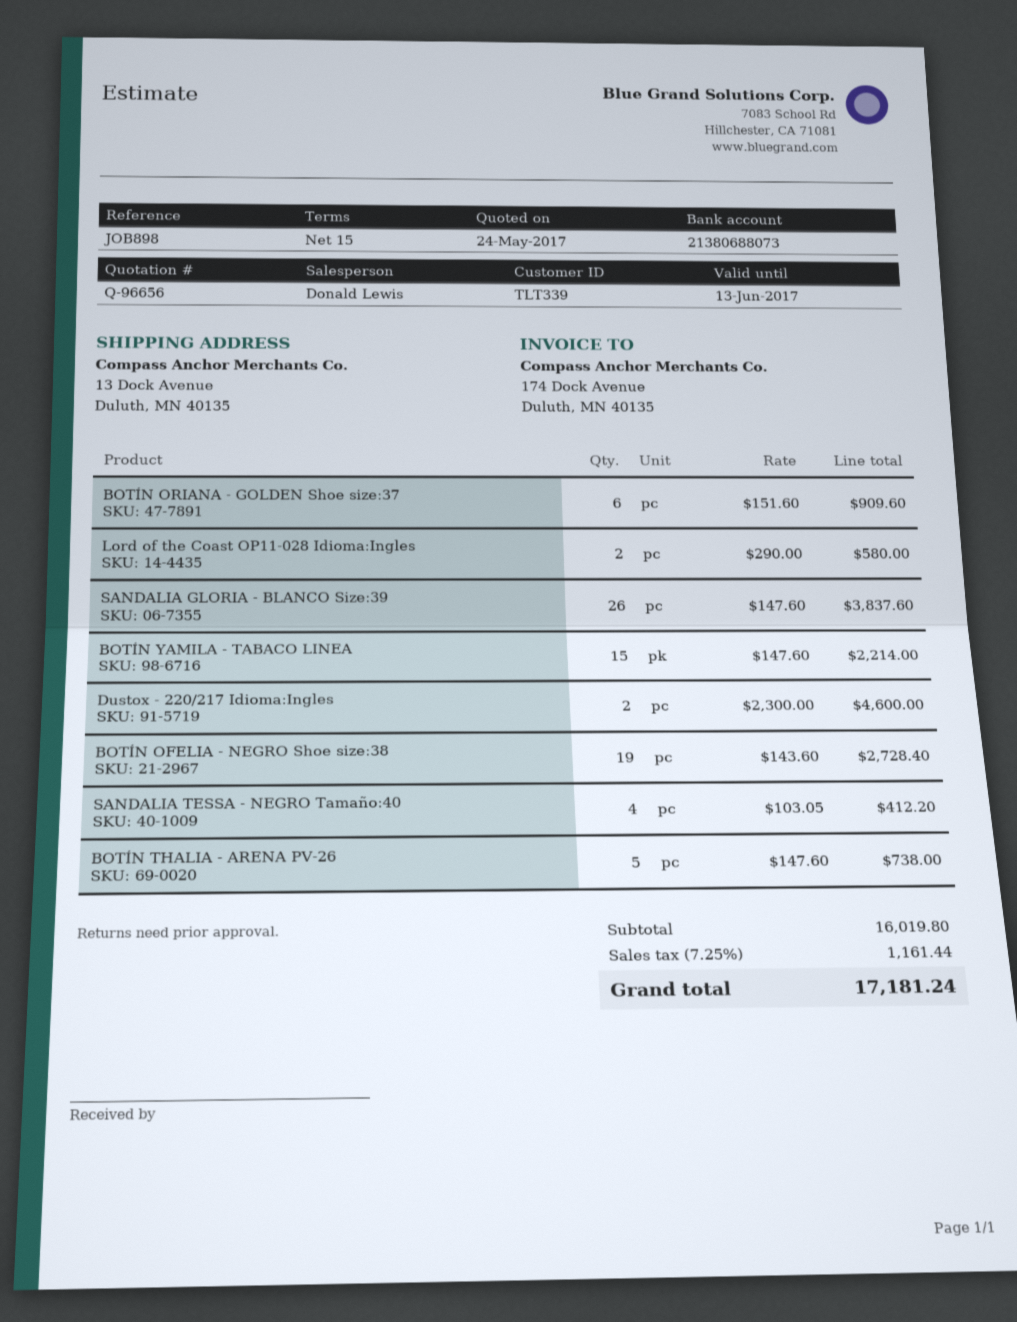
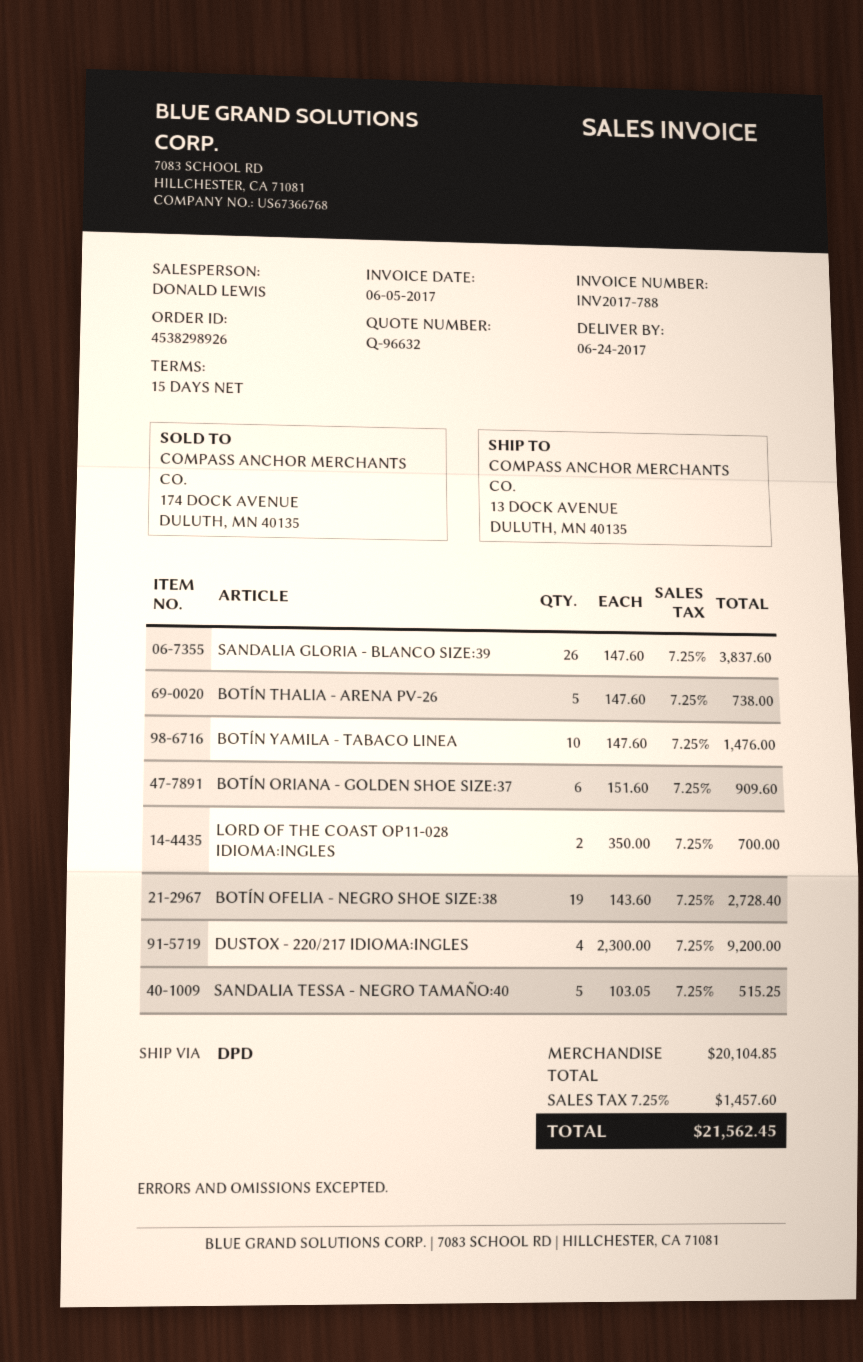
quote number: Q-96656 -> Q-96632
Lord of the Coast OP11-028 Idioma:Ingles: 2 x 290.00 = 580.00 -> 2 x 350.00 = 700.00
BOTÍN YAMILA - TABACO LINEA: 15 x 147.60 = 2214.00 -> 10 x 147.60 = 1476.00
Dustox - 220/217 Idioma:Ingles: 2 x 2300.00 = 4600.00 -> 4 x 2300.00 = 9200.00
SANDALIA TESSA - NEGRO Tamaño:40: 4 x 103.05 = 412.20 -> 5 x 103.05 = 515.25
subtotal: 16019.80 -> 20104.85
tax: 7.25% = 1161.44 -> 7.25% = 1457.60
total: 17181.24 -> 21562.45

